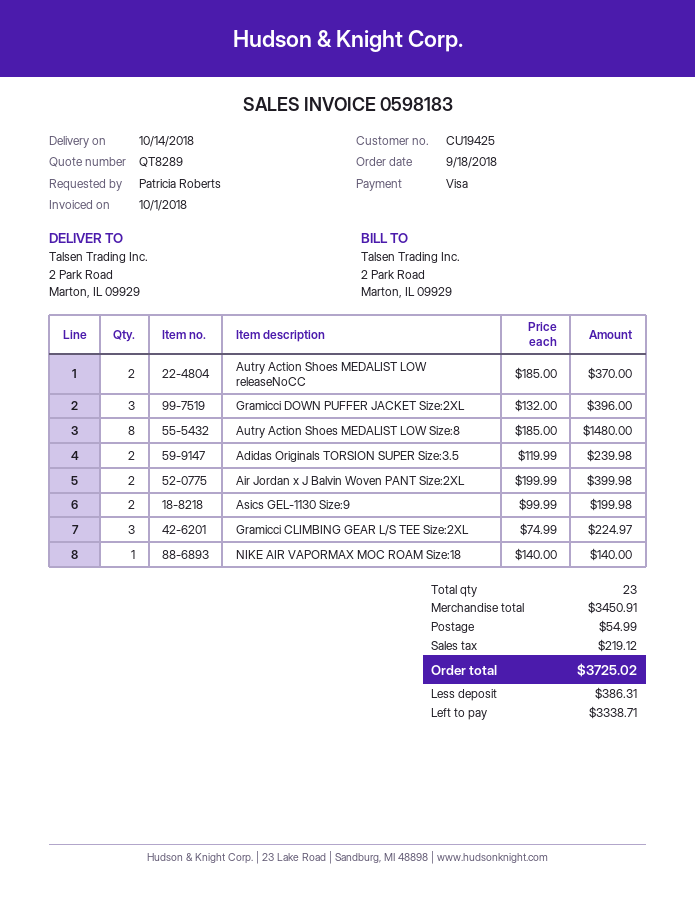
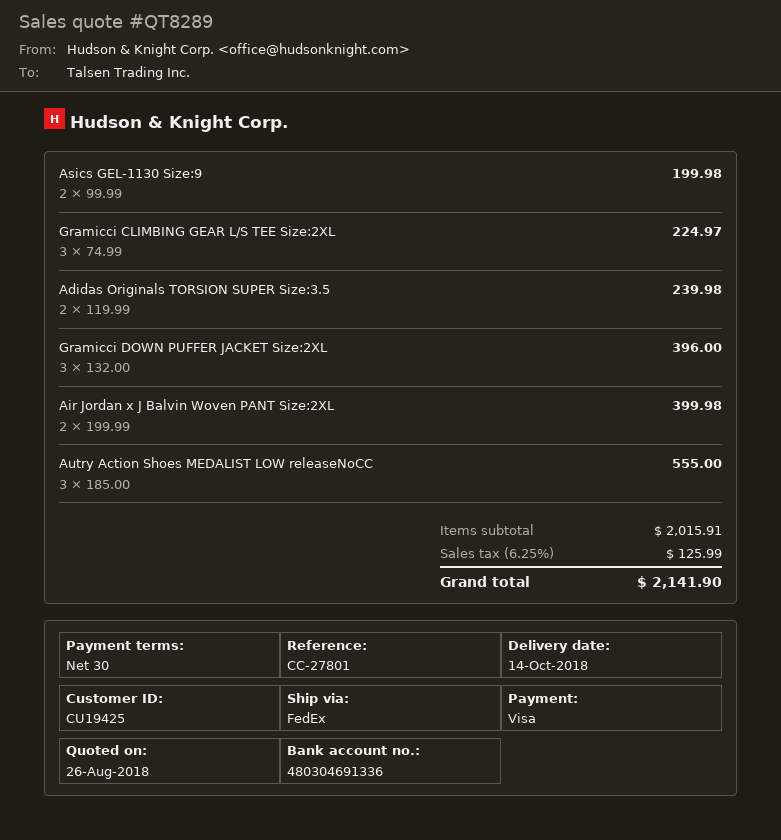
Autry Action Shoes MEDALIST LOW releaseNoCC: 2 x 185.00 = 370.00 -> 3 x 185.00 = 555.00
Autry Action Shoes MEDALIST LOW Size:8: 8 x 185.00 = 1480.00 -> none
NIKE AIR VAPORMAX MOC ROAM Size:18: 1 x 140.00 = 140.00 -> none
subtotal: 3450.91 -> 2015.91
shipping: 54.99 -> none
tax: 219.12 -> 125.99
total: 3725.02 -> 2141.90

